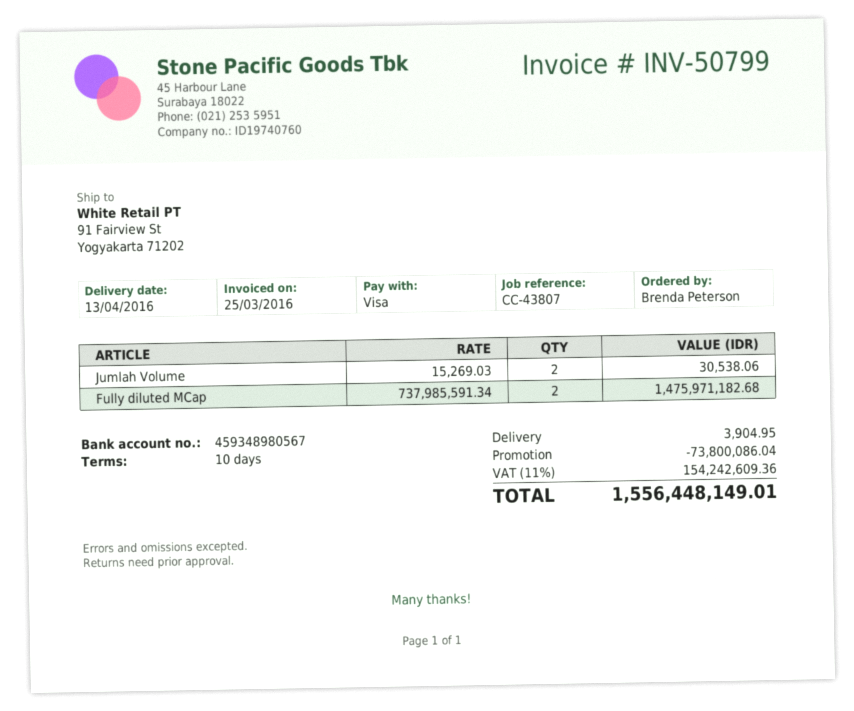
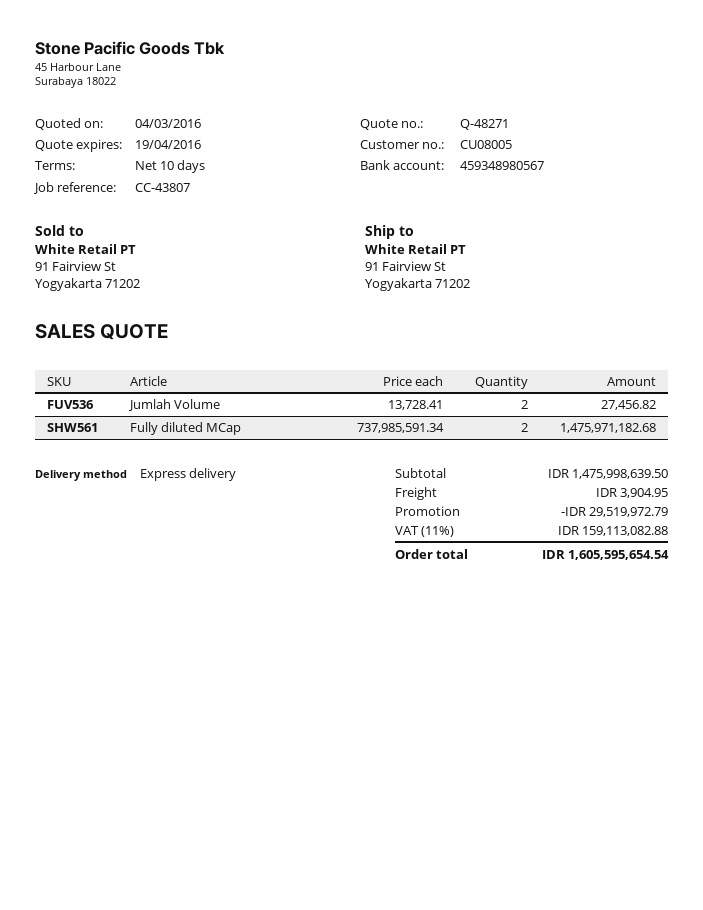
Jumlah Volume: 2 x 15269.03 = 30538.06 -> 2 x 13728.41 = 27456.82
discount: 73800086.04 -> 29519972.79
tax: 11% = 154242609.36 -> 11% = 159113082.88
total: 1556448149.01 -> 1605595654.54

